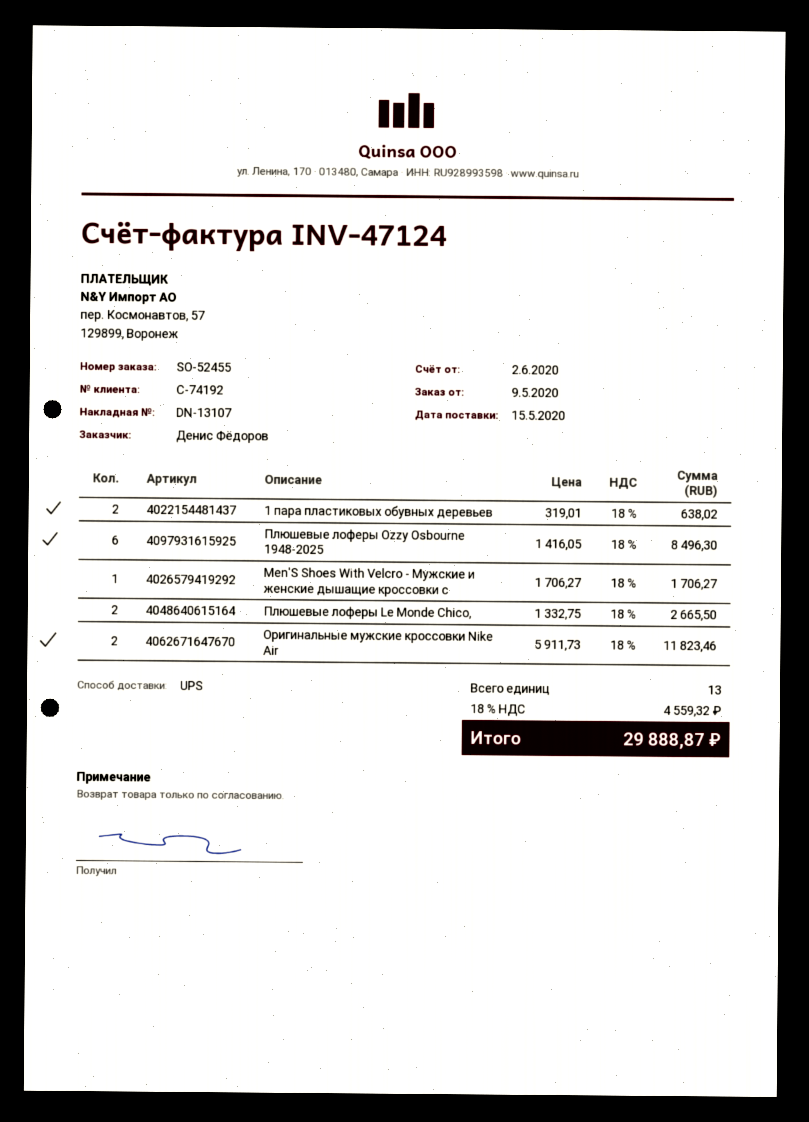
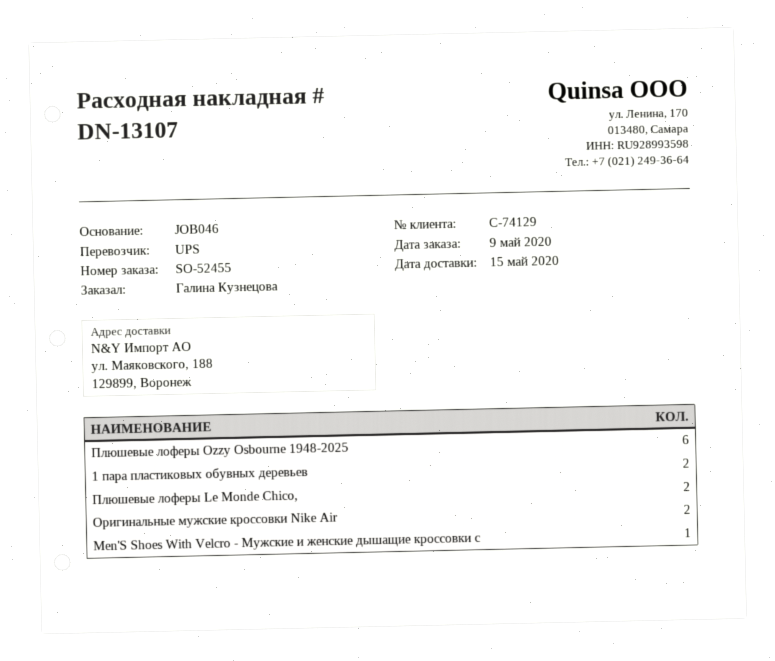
customer number: C-74192 -> C-74129
ordered by: Денис Фёдоров -> Галина Кузнецова

